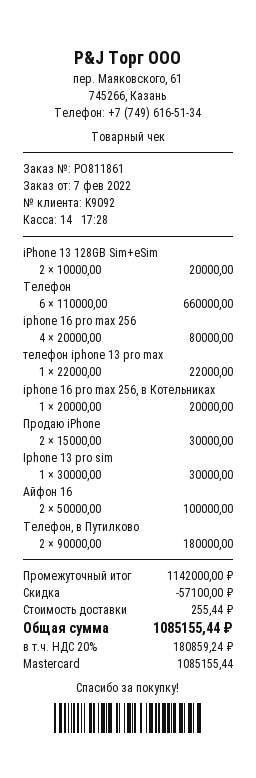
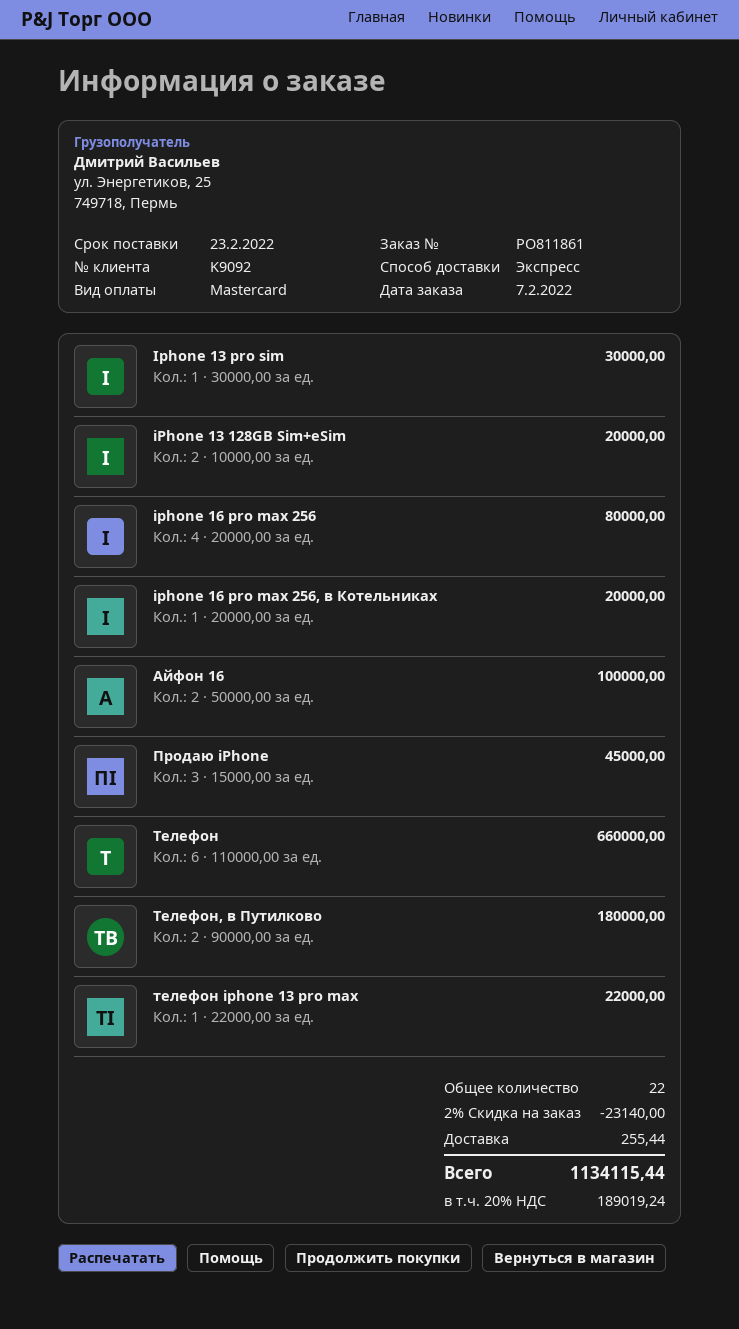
Продаю iPhone: 2 x 15000.00 = 30000.00 -> 3 x 15000.00 = 45000.00
discount: 57100.00 -> 23140.00
tax: 20% = 180859.24 -> 20% = 189019.24
total: 1085155.44 -> 1134115.44

